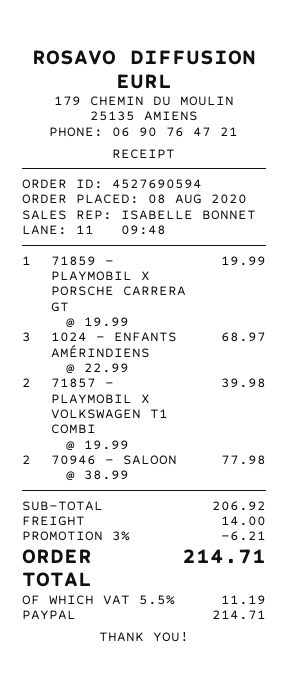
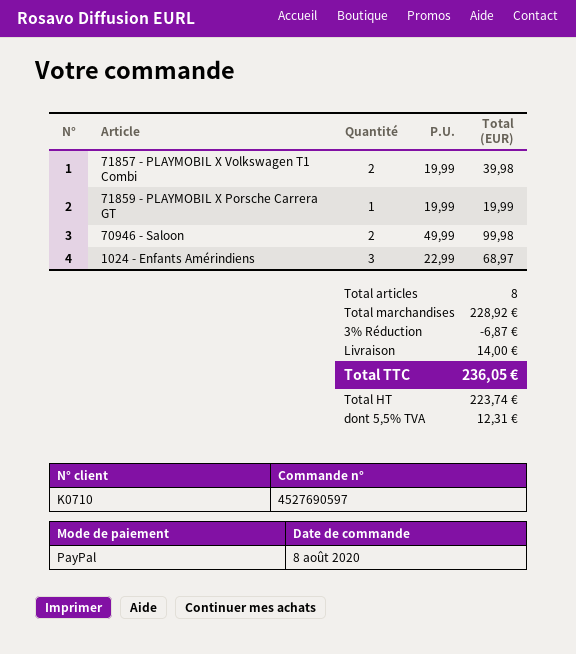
order number: 4527690594 -> 4527690597
70946 - SALOON: 2 x 38.99 = 77.98 -> 2 x 49.99 = 99.98
subtotal: 206.92 -> 228.92
discount: 3% = 6.21 -> 3% = 6.87
tax: 5.5% = 11.19 -> 5.5% = 12.31
total: 214.71 -> 236.05

